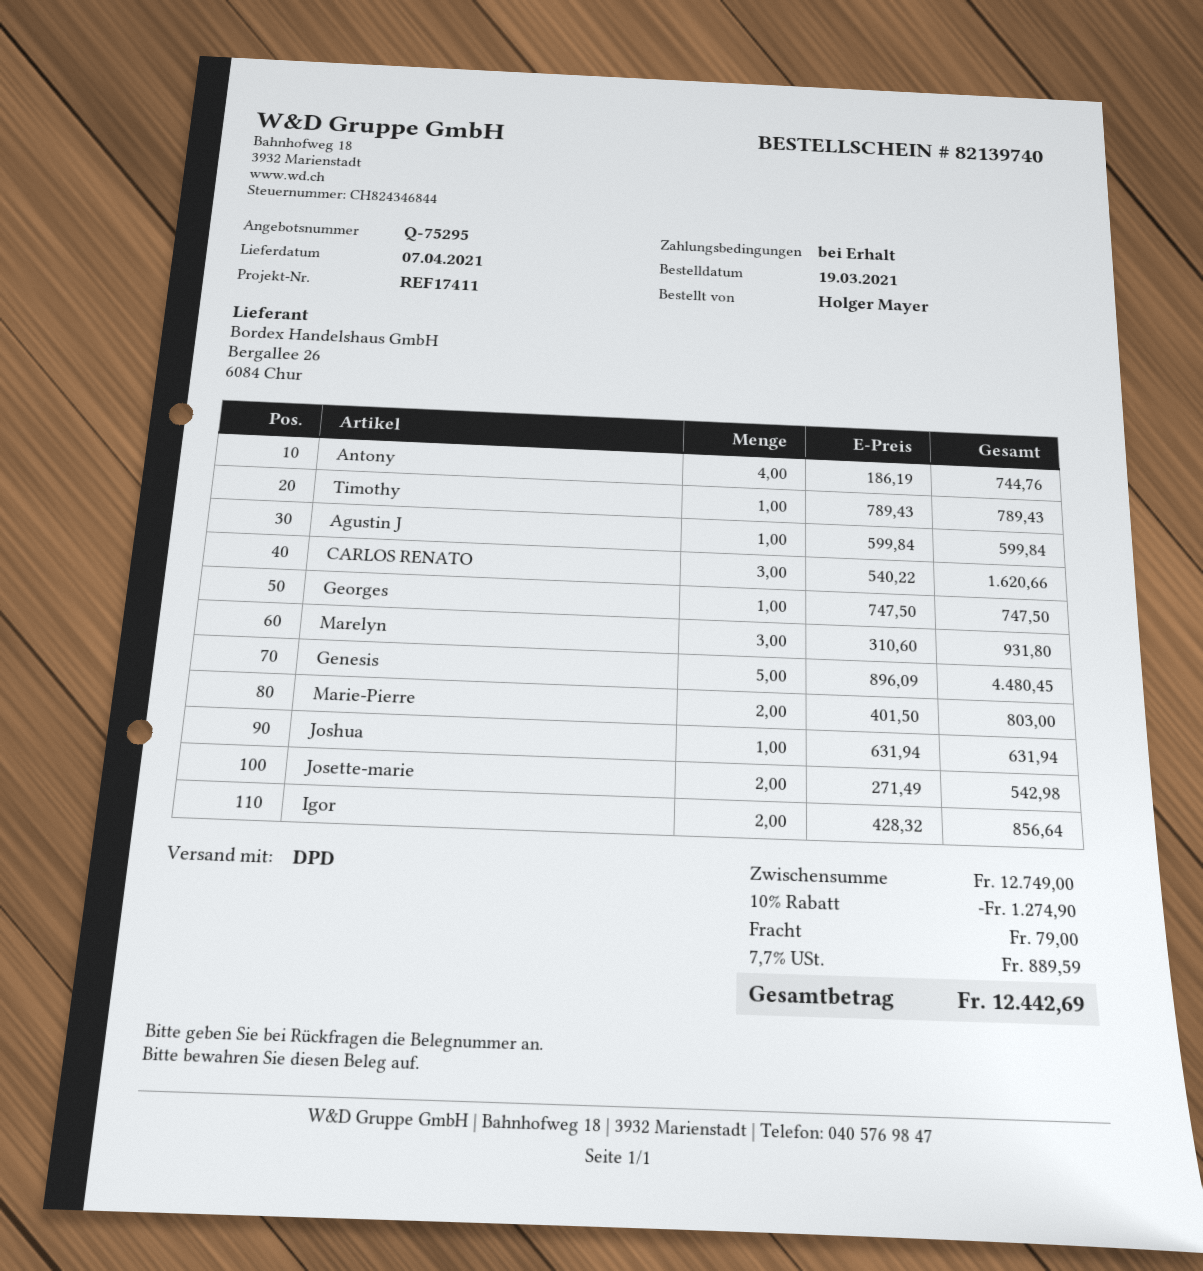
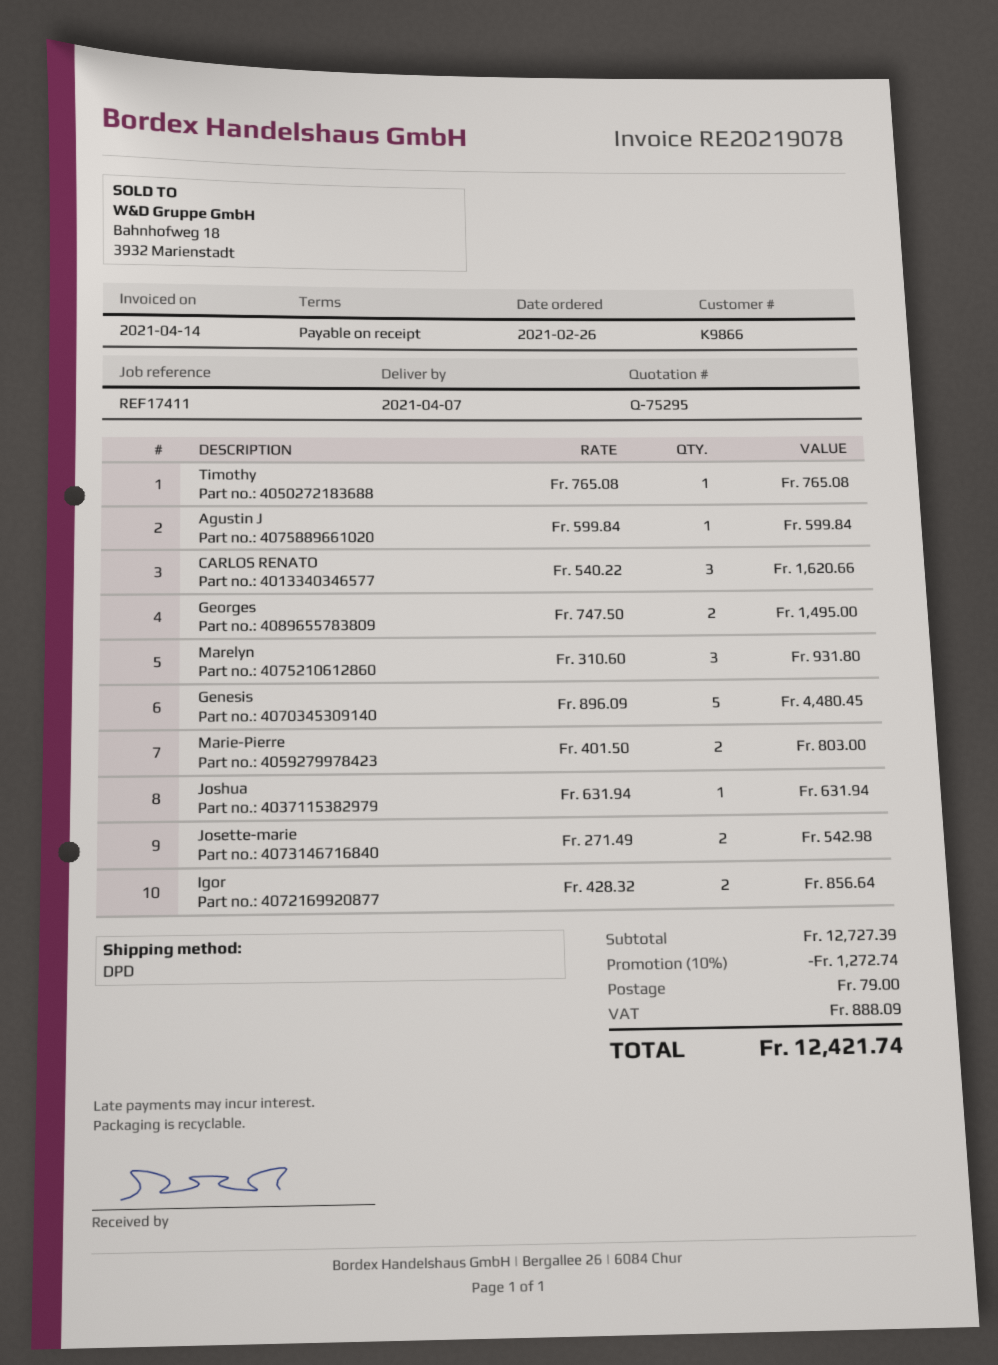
order date: 2021-03-19 -> 2021-02-26
Antony: 4 x 186.19 = 744.76 -> none
Timothy: 1 x 789.43 = 789.43 -> 1 x 765.08 = 765.08
Georges: 1 x 747.50 = 747.50 -> 2 x 747.50 = 1495.00
subtotal: 12749.00 -> 12727.39
discount: 10% = 1274.90 -> 10% = 1272.74
tax: 889.59 -> 888.09
total: 12442.69 -> 12421.74

